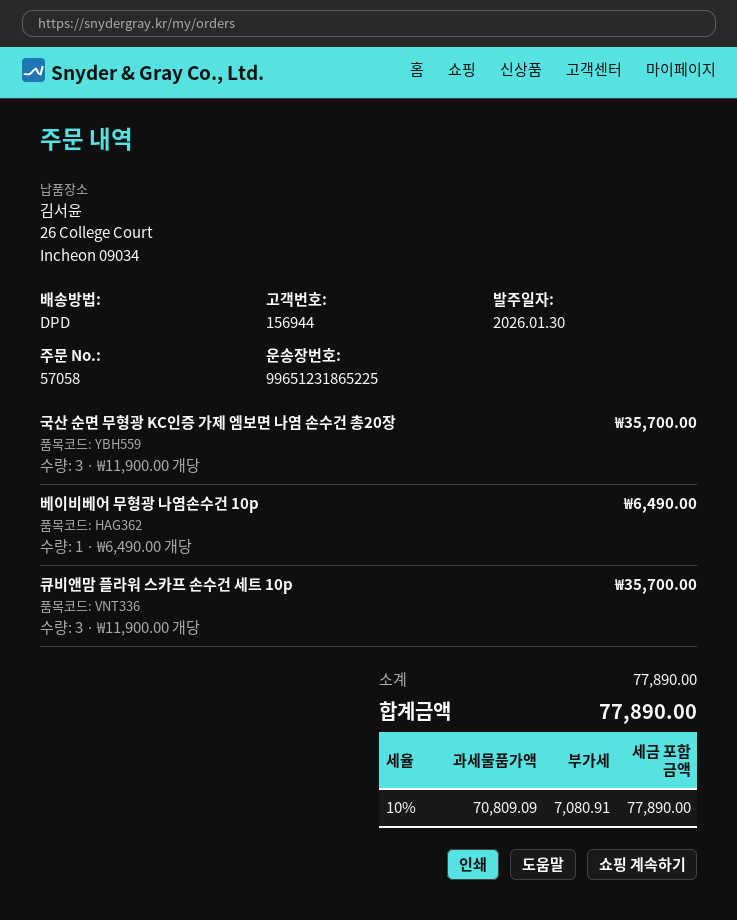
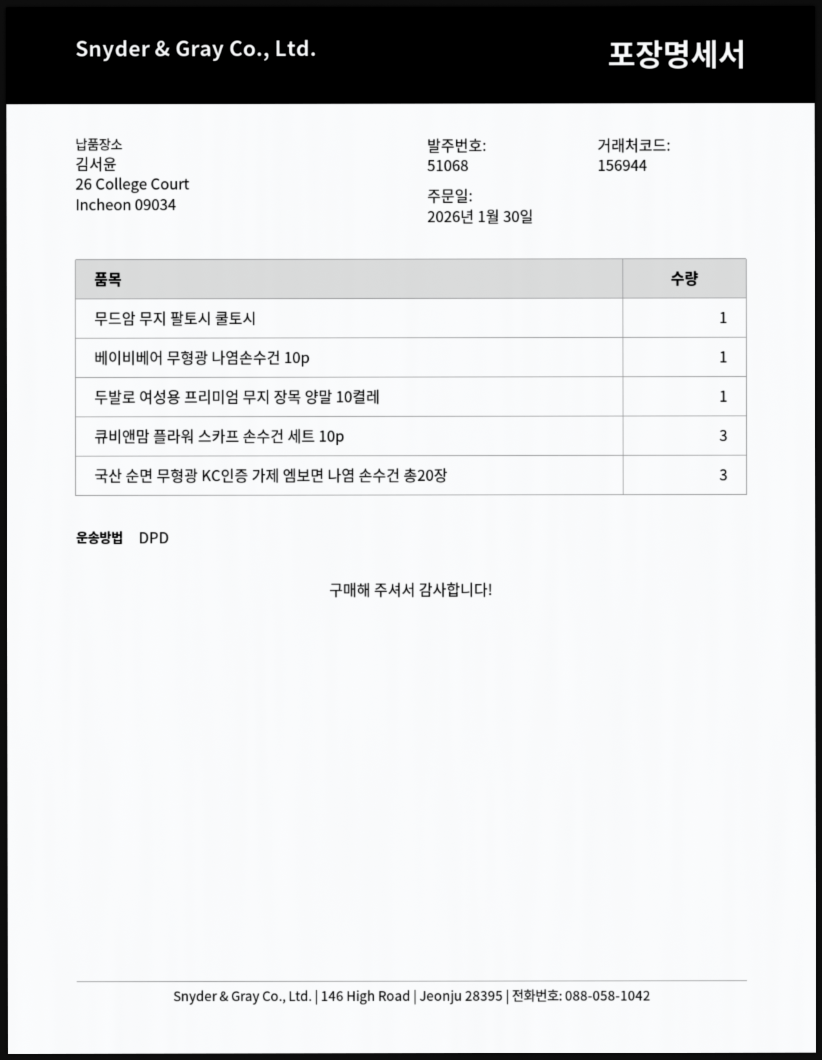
order number: 57058 -> 51068
무드암 무지 팔토시 쿨토시: none -> 1
두발로 여성용 프리미엄 무지 장목 양말 10켤레: none -> 1

